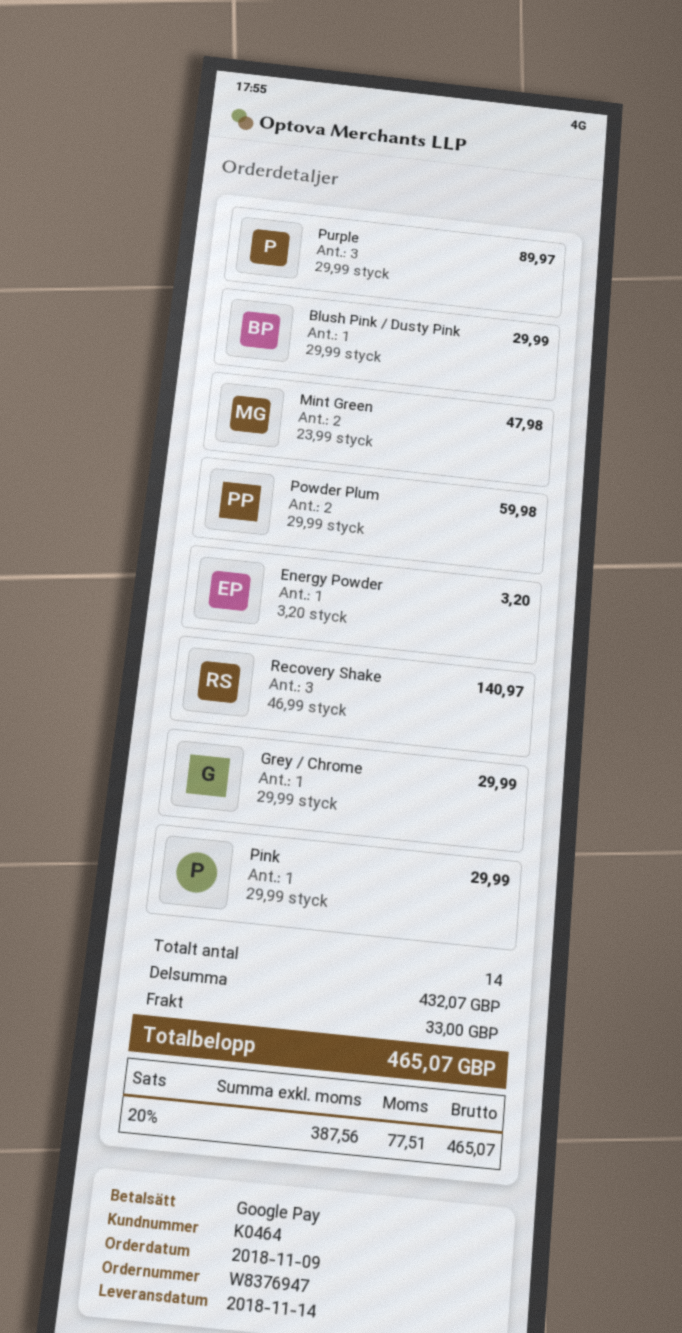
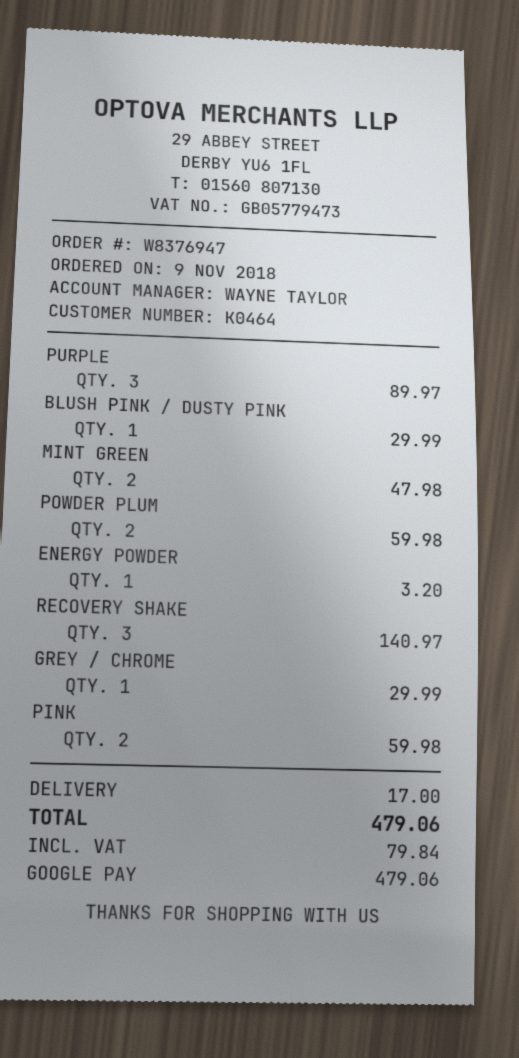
Pink: 1 for 29.99 -> 2 for 59.98
shipping: 33.00 -> 17.00
tax: 77.51 -> 79.84
total: 465.07 -> 479.06

